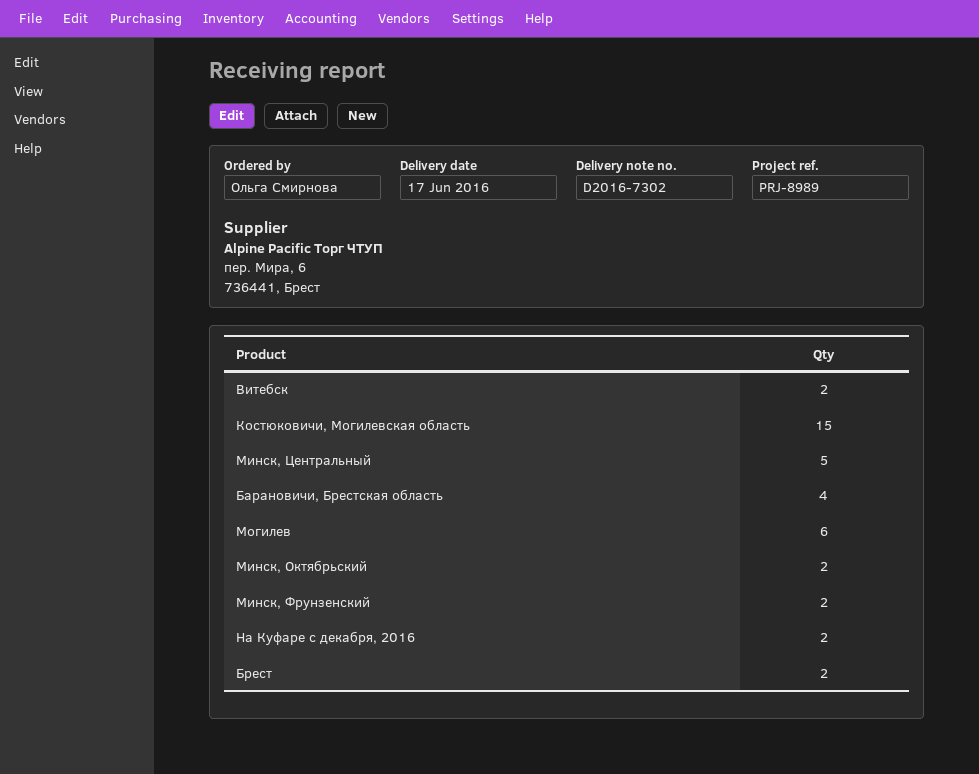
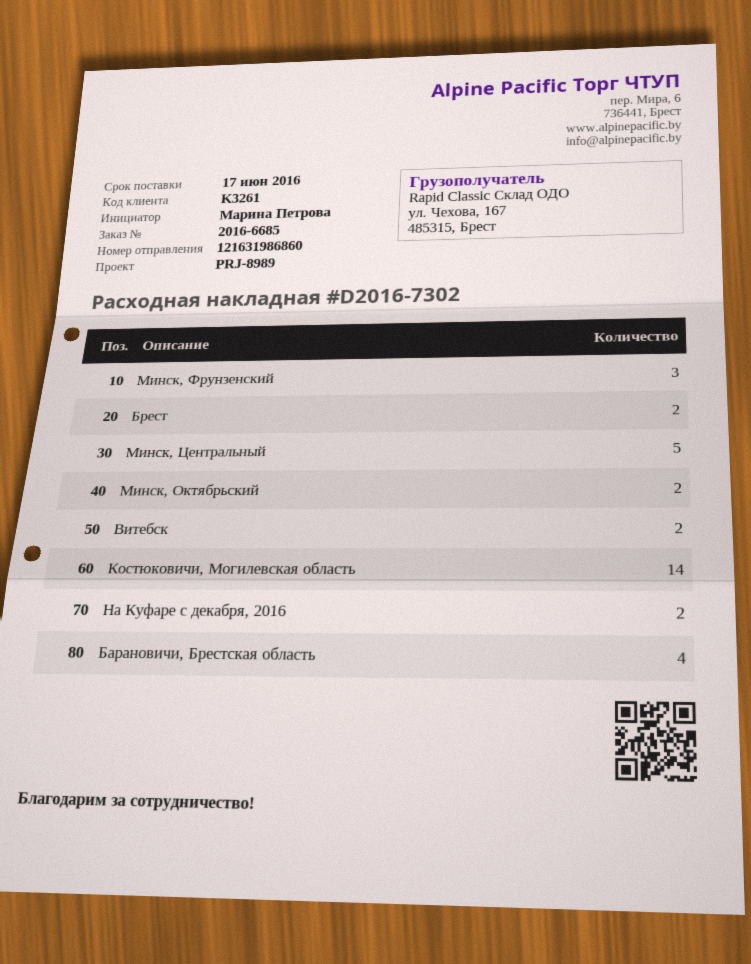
ordered by: Ольга Смирнова -> Марина Петрова
Костюковичи, Могилевская область: 15 -> 14
Могилев: 6 -> none
Минск, Фрунзенский: 2 -> 3

